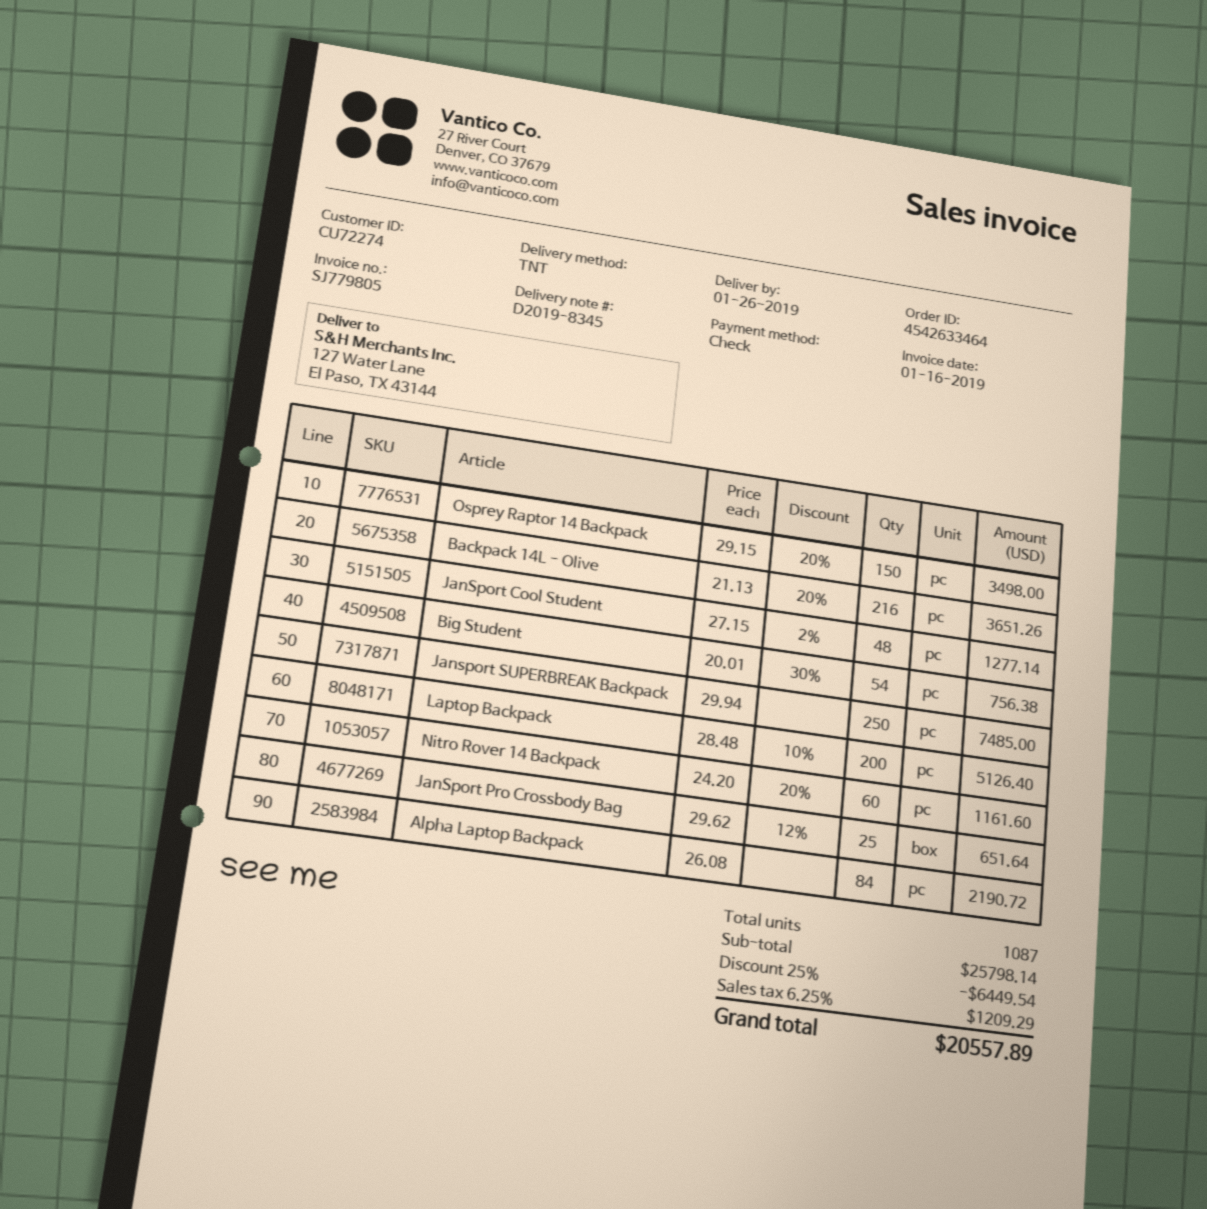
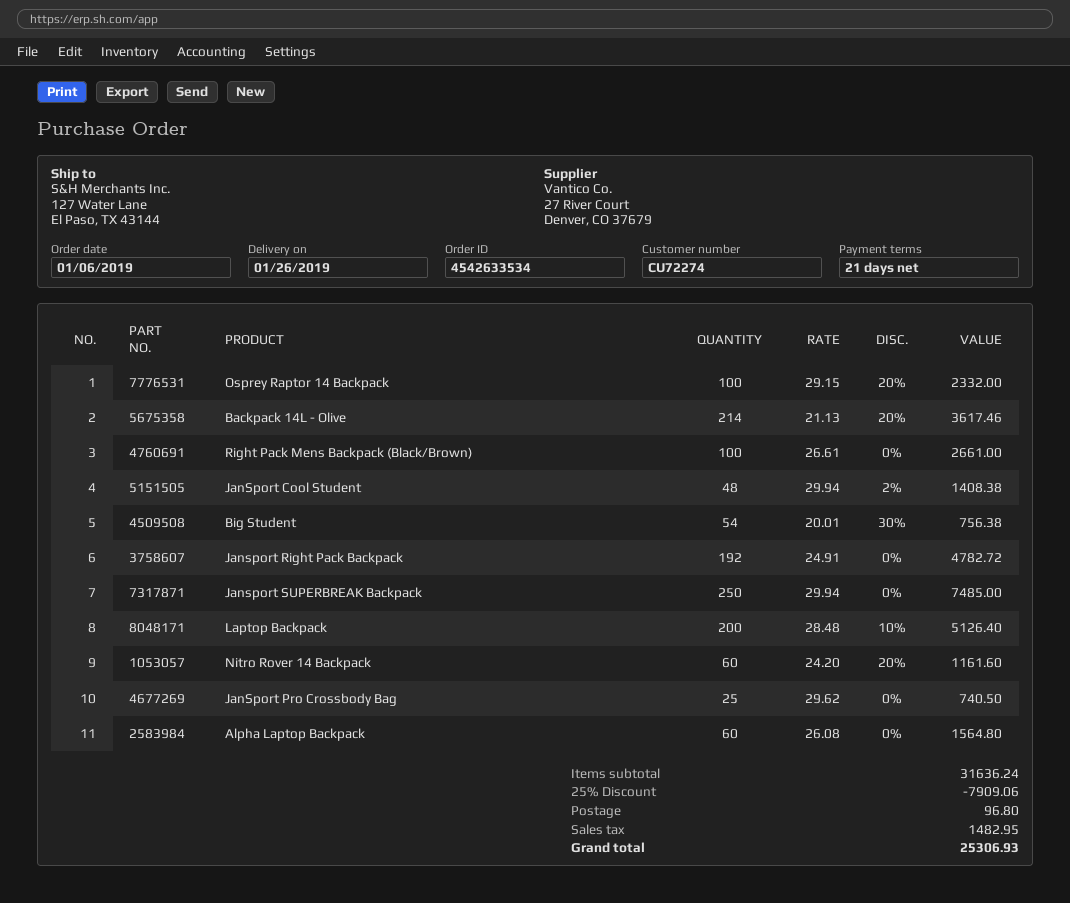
order number: 4542633464 -> 4542633534
Osprey Raptor 14 Backpack: 150 x 29.15 - 20% = 3498.00 -> 100 x 29.15 - 20% = 2332.00
Backpack 14L - Olive: 216 x 21.13 - 20% = 3651.26 -> 214 x 21.13 - 20% = 3617.46
JanSport Cool Student: 48 x 27.15 - 2% = 1277.14 -> 48 x 29.94 - 2% = 1408.38
JanSport Pro Crossbody Bag: 25 x 29.62 - 12% = 651.64 -> 25 x 29.62 = 740.50
Alpha Laptop Backpack: 84 x 26.08 = 2190.72 -> 60 x 26.08 = 1564.80
Right Pack Mens Backpack (Black/Brown): none -> 100 x 26.61 = 2661.00
Jansport Right Pack Backpack: none -> 192 x 24.91 = 4782.72
subtotal: 25798.14 -> 31636.24
discount: 25% = 6449.54 -> 25% = 7909.06
shipping: none -> 96.80
tax: 1209.29 -> 1482.95
total: 20557.89 -> 25306.93

